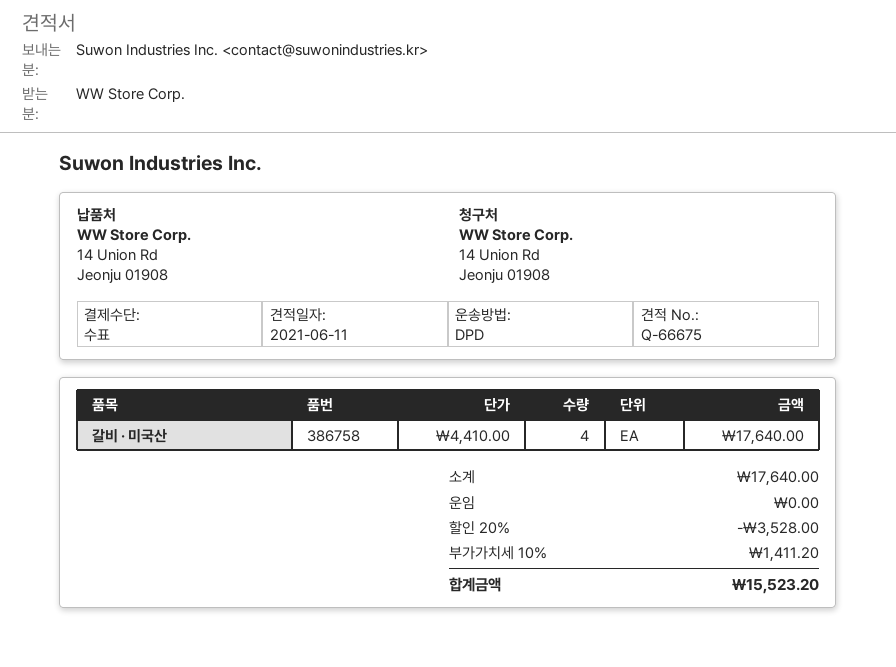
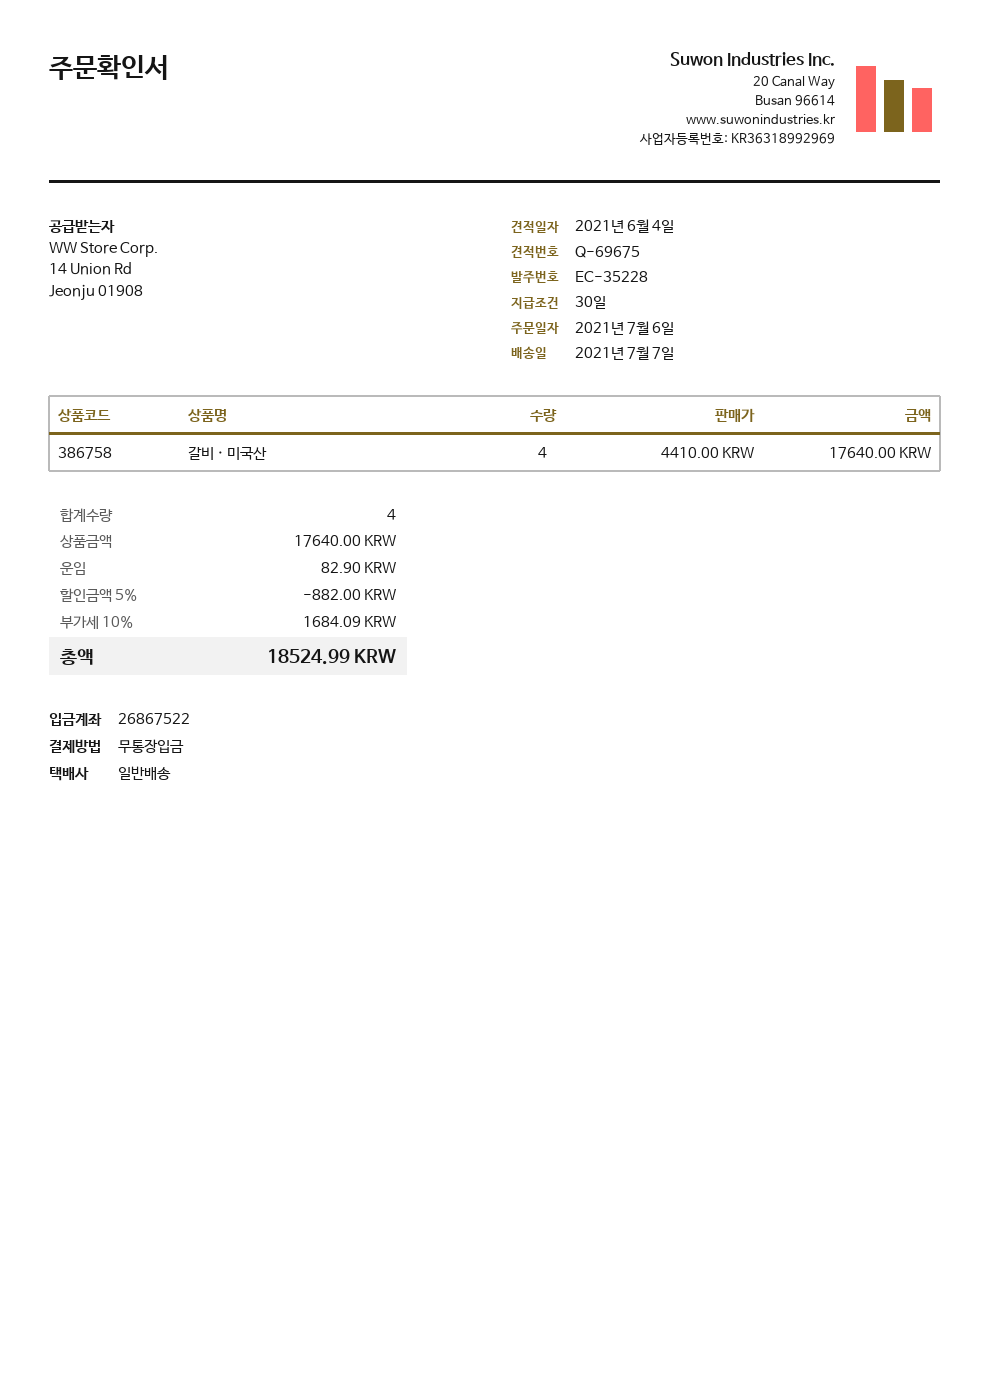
quote number: Q-66675 -> Q-69675
quote date: 2021-06-11 -> 2021-06-04
payment method: cheque -> bank transfer
shipping method: DPD -> standard
discount: 20% = 3528.00 -> 5% = 882.00
shipping: 0.00 -> 82.90
tax: 10% = 1411.20 -> 10% = 1684.09
total: 15523.20 -> 18524.99

